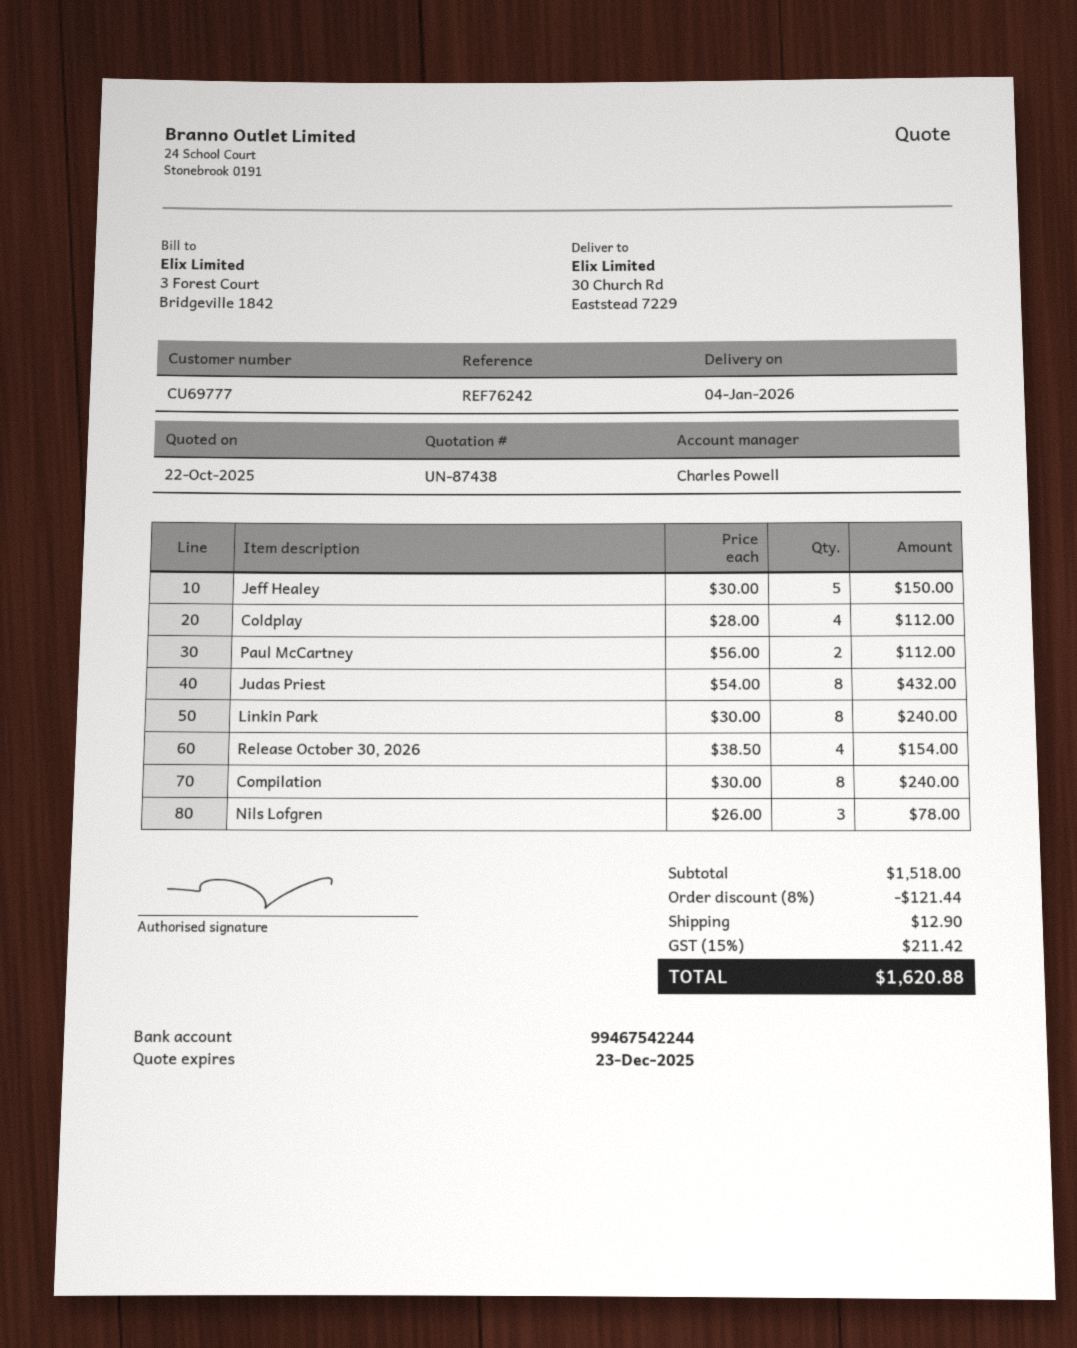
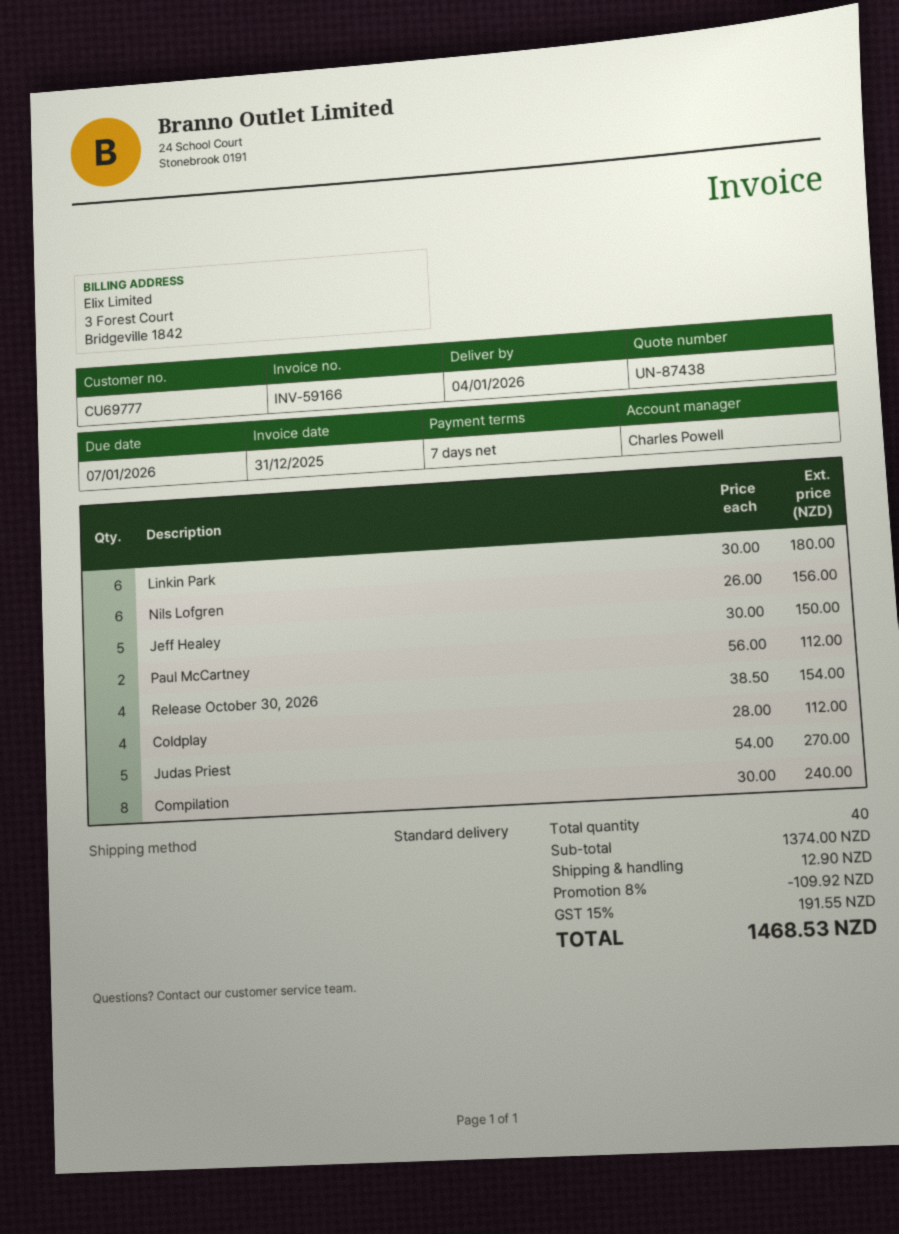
Judas Priest: 8 x 54.00 = 432.00 -> 5 x 54.00 = 270.00
Linkin Park: 8 x 30.00 = 240.00 -> 6 x 30.00 = 180.00
Nils Lofgren: 3 x 26.00 = 78.00 -> 6 x 26.00 = 156.00
subtotal: 1518.00 -> 1374.00
discount: 8% = 121.44 -> 8% = 109.92
tax: 15% = 211.42 -> 15% = 191.55
total: 1620.88 -> 1468.53

